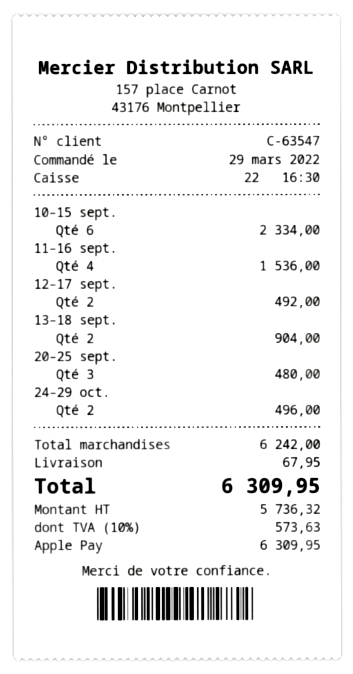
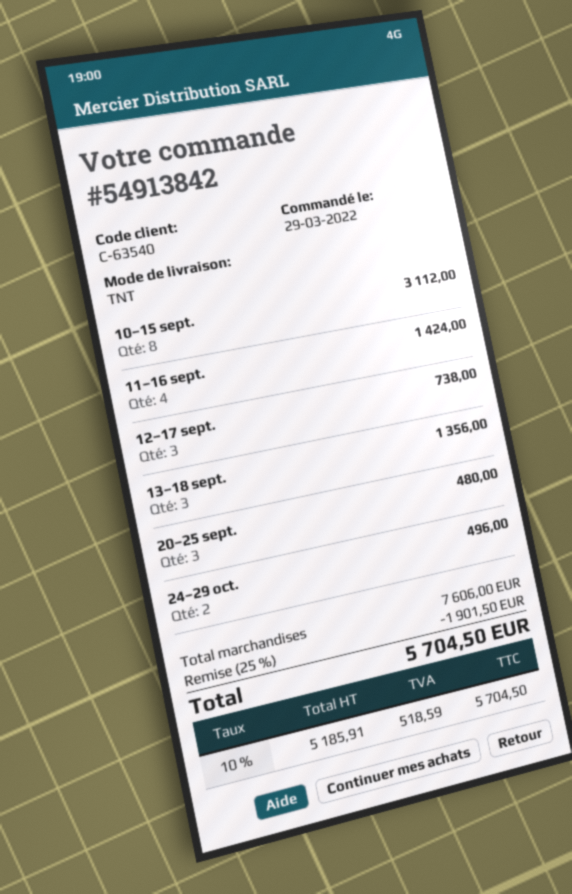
customer number: C-63547 -> C-63540
10–15 sept.: 6 for 2334.00 -> 8 for 3112.00
11–16 sept.: 4 for 1536.00 -> 4 for 1424.00
12–17 sept.: 2 for 492.00 -> 3 for 738.00
13–18 sept.: 2 for 904.00 -> 3 for 1356.00
subtotal: 6242.00 -> 7606.00
discount: none -> 25% = 1901.50
shipping: 67.95 -> none
net: 5736.32 -> 5185.91
tax: 10% = 573.63 -> 10% = 518.59
total: 6309.95 -> 5704.50

